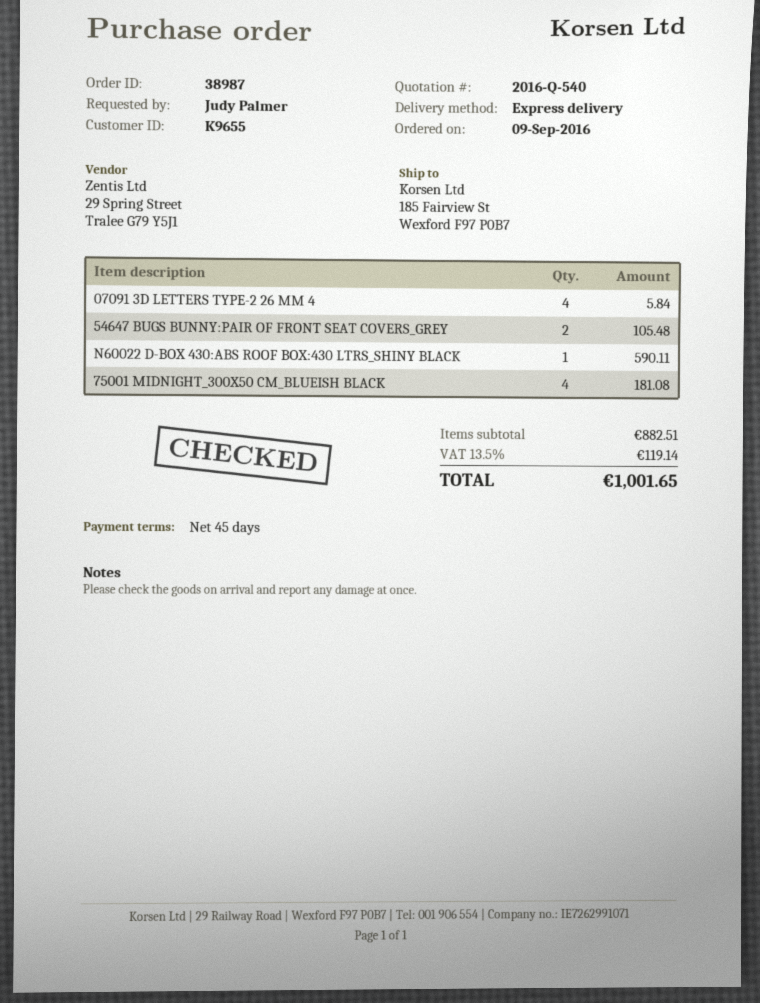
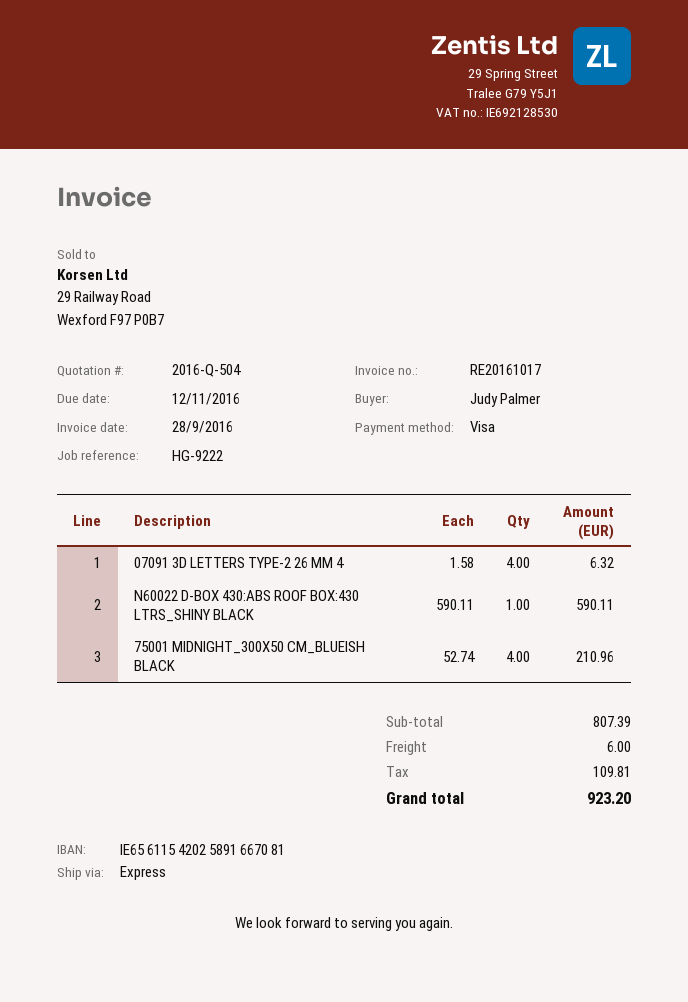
quote number: 2016-Q-540 -> 2016-Q-504
07091 3D LETTERS TYPE-2 26 MM 4: 4 for 5.84 -> 4 for 6.32
54647 BUGS BUNNY:PAIR OF FRONT SEAT COVERS_GREY: 2 for 105.48 -> none
75001 MIDNIGHT_300X50 CM_BLUEISH BLACK: 4 for 181.08 -> 4 for 210.96
subtotal: 882.51 -> 807.39
shipping: none -> 6.00
tax: 119.14 -> 109.81
total: 1001.65 -> 923.20

